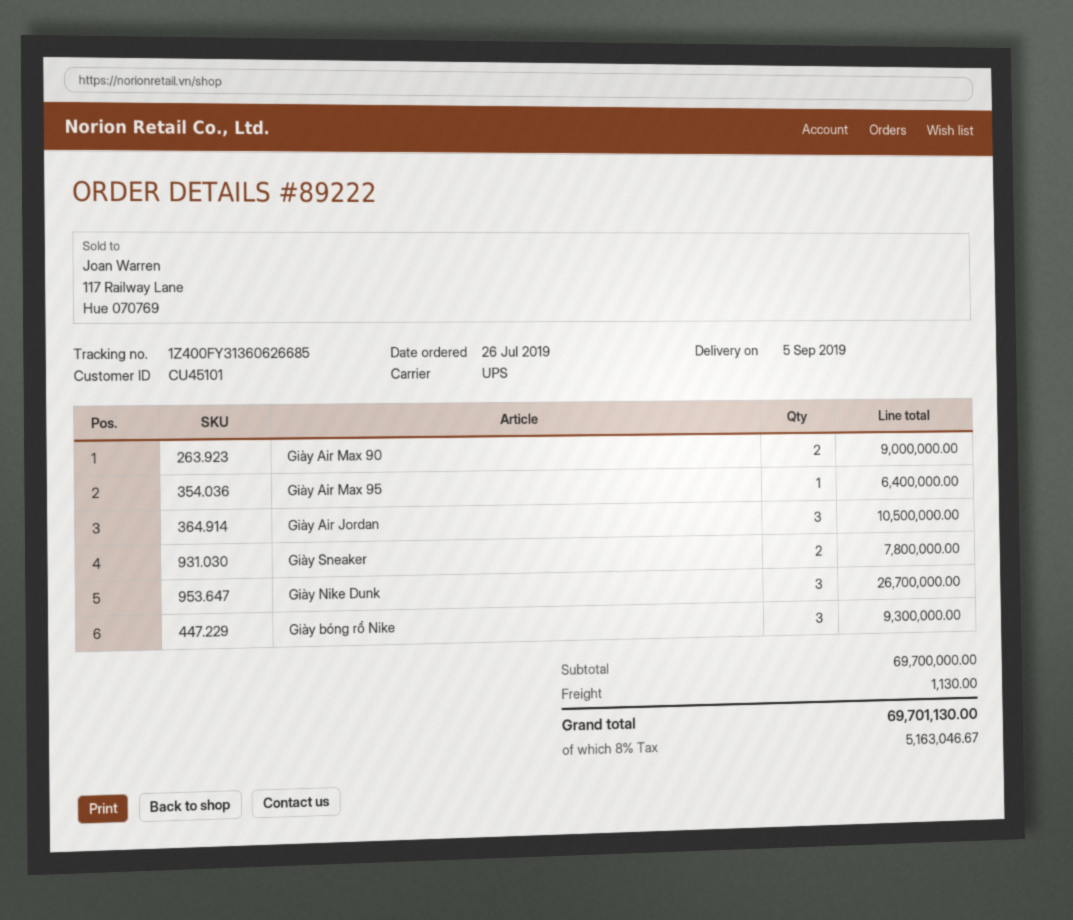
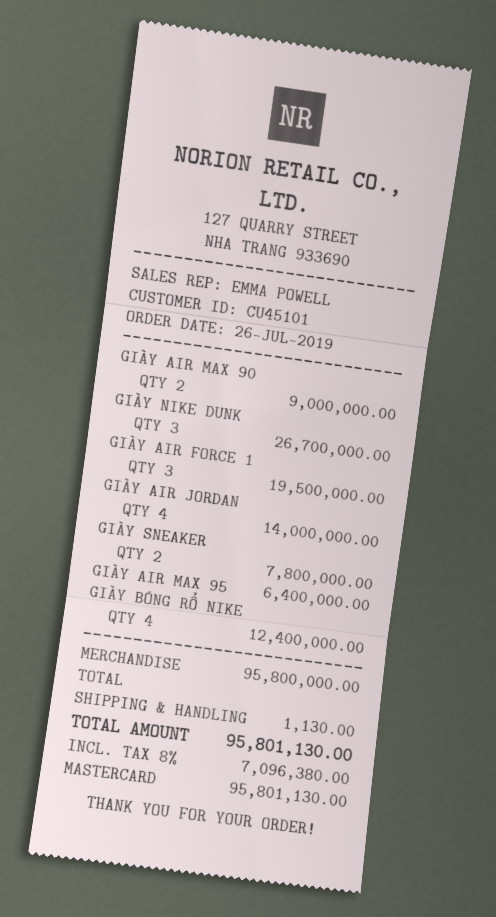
Giày Air Jordan: 3 for 10500000.00 -> 4 for 14000000.00
Giày bóng rổ Nike: 3 for 9300000.00 -> 4 for 12400000.00
GIÀY AIR FORCE 1: none -> 3 for 19500000.00
subtotal: 69700000.00 -> 95800000.00
tax: 8% = 5163046.67 -> 8% = 7096380.00
total: 69701130.00 -> 95801130.00

